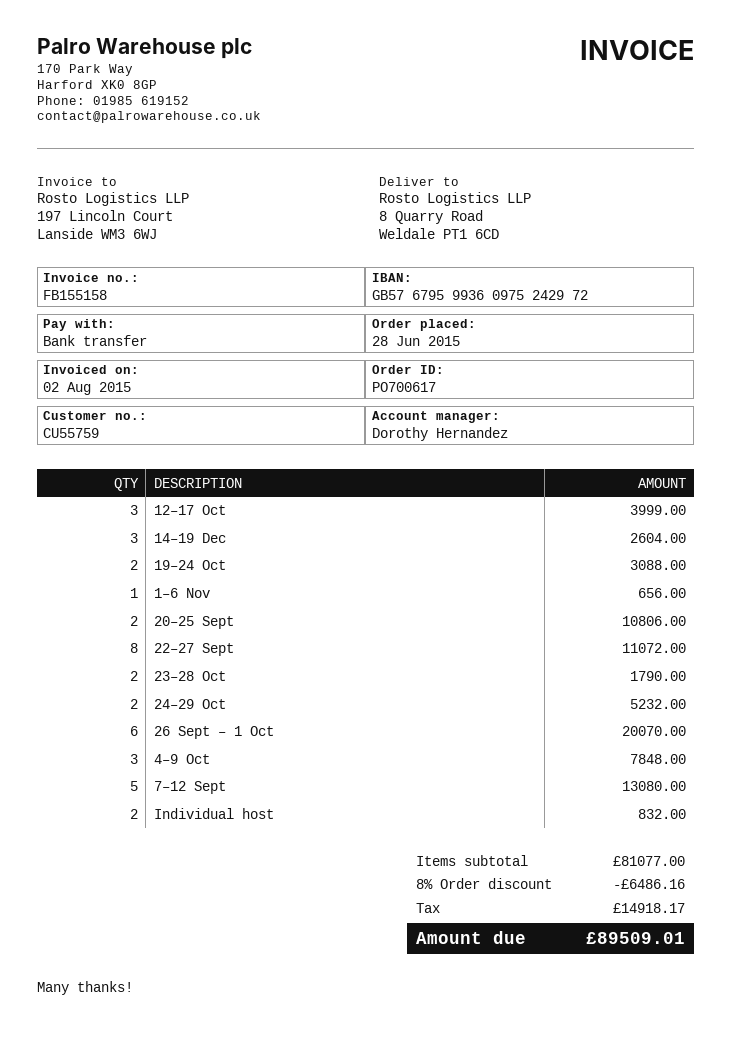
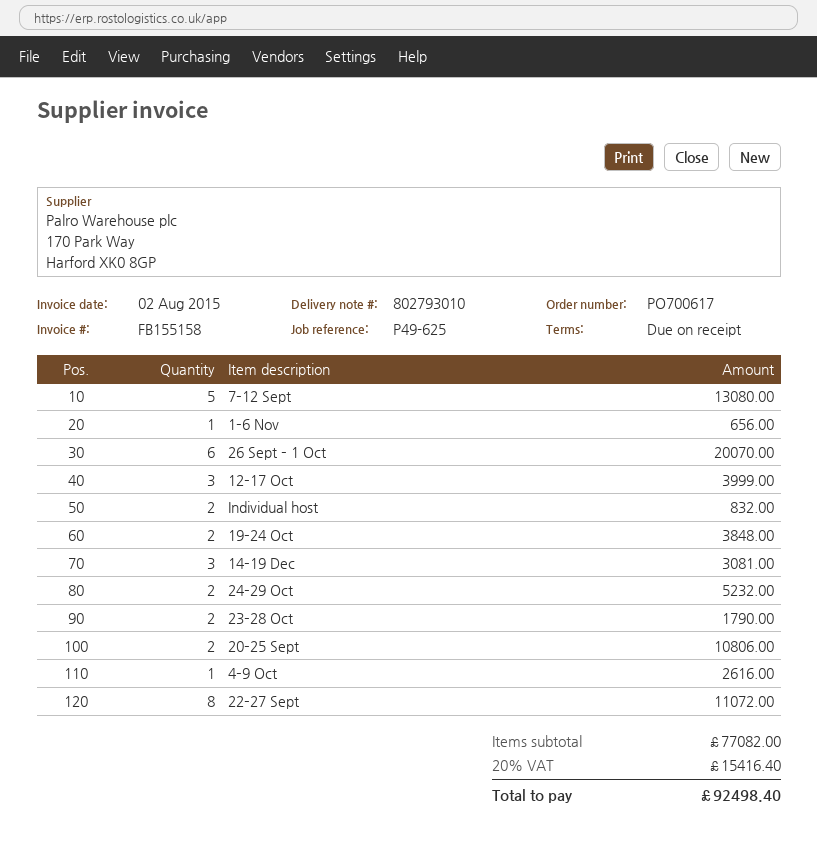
14–19 Dec: 3 for 2604.00 -> 3 for 3081.00
19–24 Oct: 2 for 3088.00 -> 2 for 3848.00
4–9 Oct: 3 for 7848.00 -> 1 for 2616.00
subtotal: 81077.00 -> 77082.00
discount: 8% = 6486.16 -> none
tax: 14918.17 -> 15416.40
total: 89509.01 -> 92498.40

